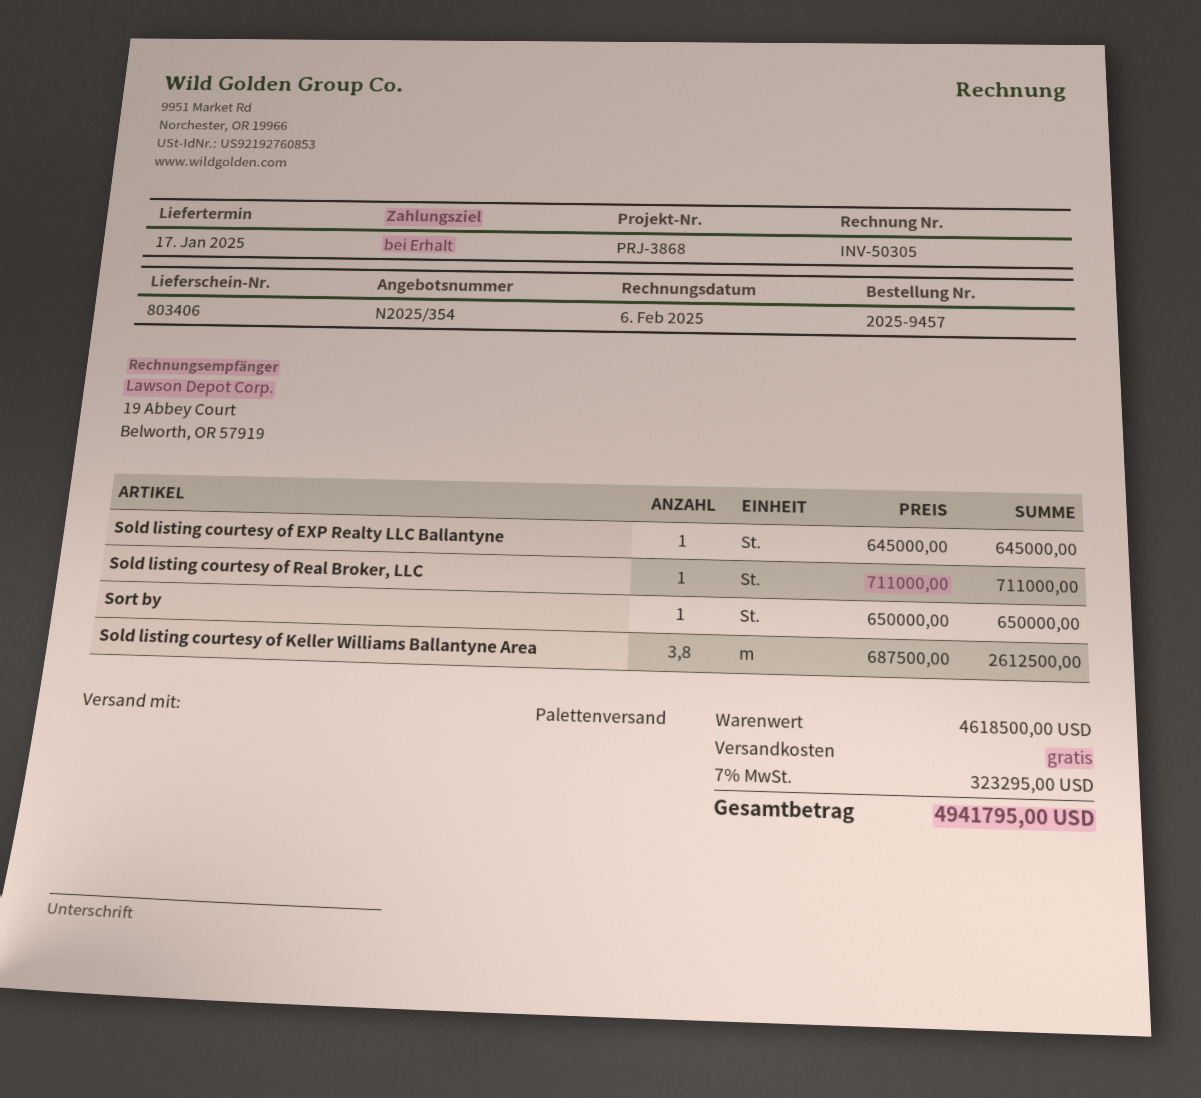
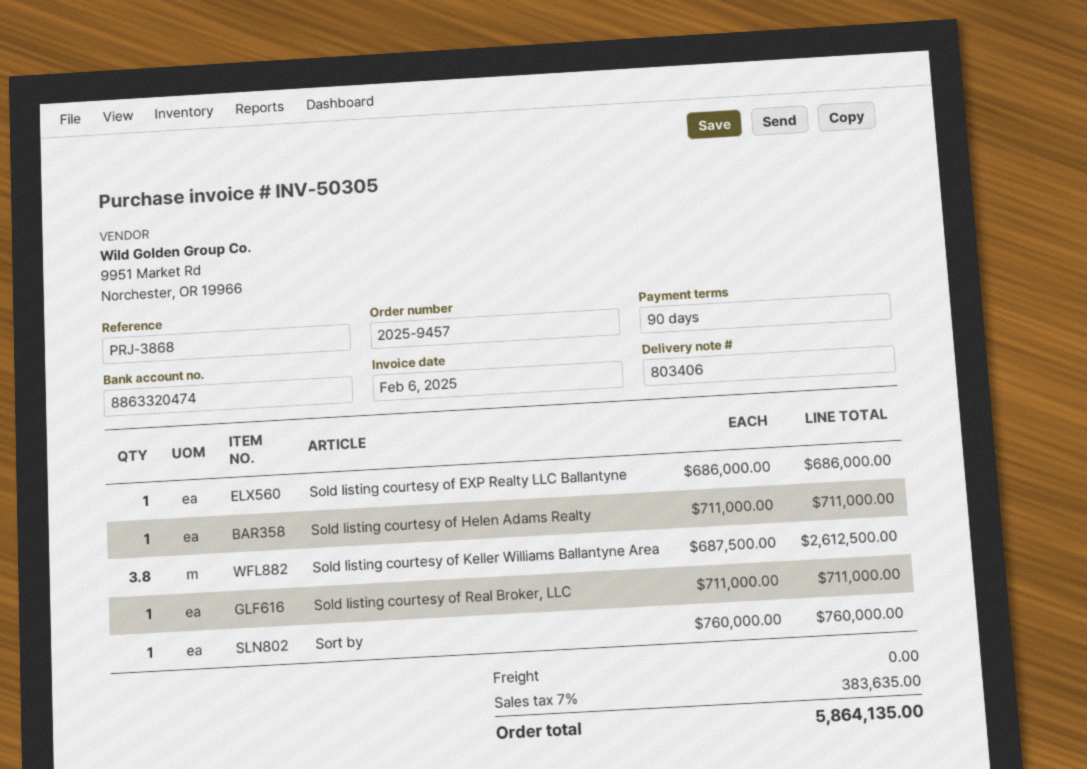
payment terms: on receipt -> 90 days
Sold listing courtesy of EXP Realty LLC Ballantyne: 1 x 645000.00 = 645000.00 -> 1 x 686000.00 = 686000.00
Sort by: 1 x 650000.00 = 650000.00 -> 1 x 760000.00 = 760000.00
Sold listing courtesy of Helen Adams Realty: none -> 1 x 711000.00 = 711000.00
tax: 7% = 323295.00 -> 7% = 383635.00
total: 4941795.00 -> 5864135.00

